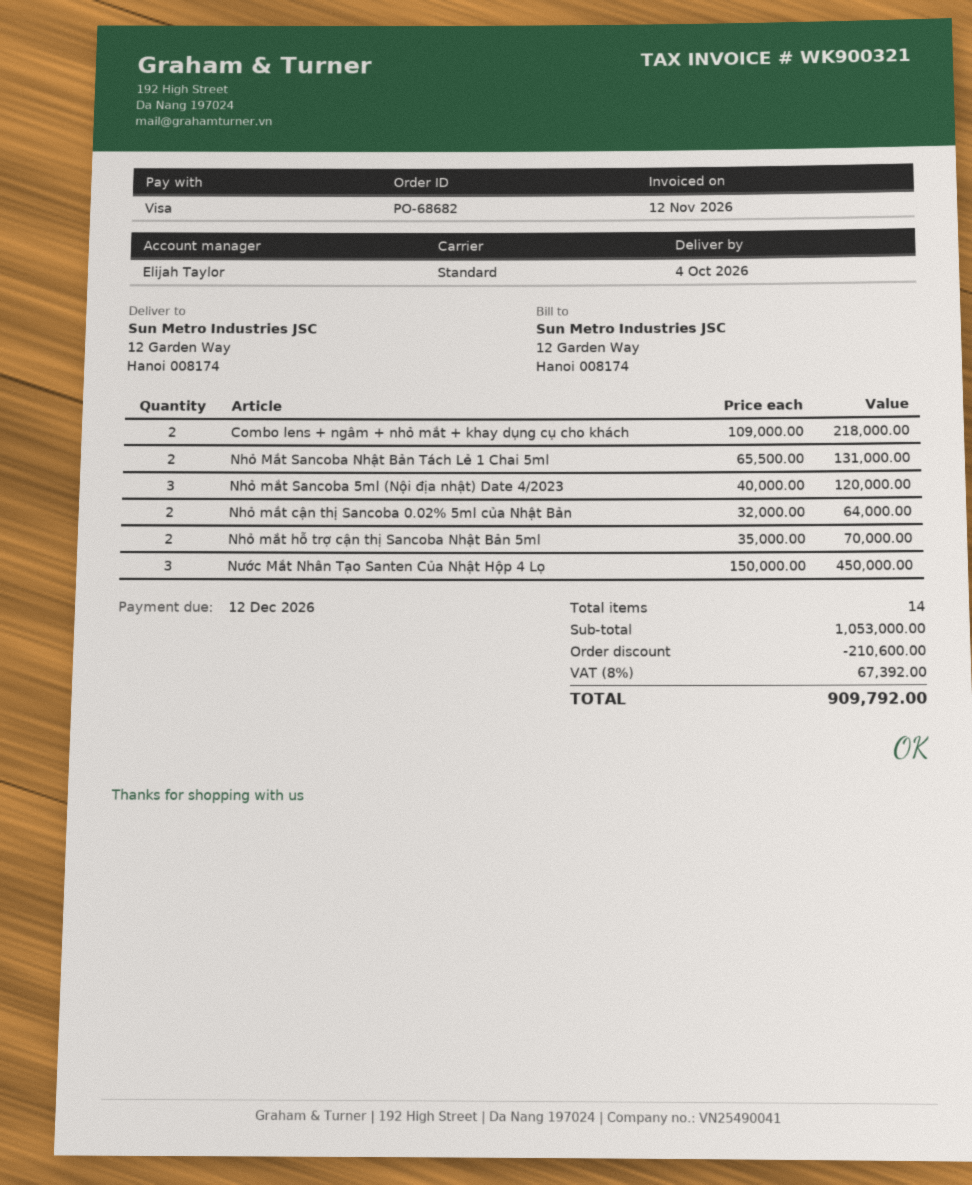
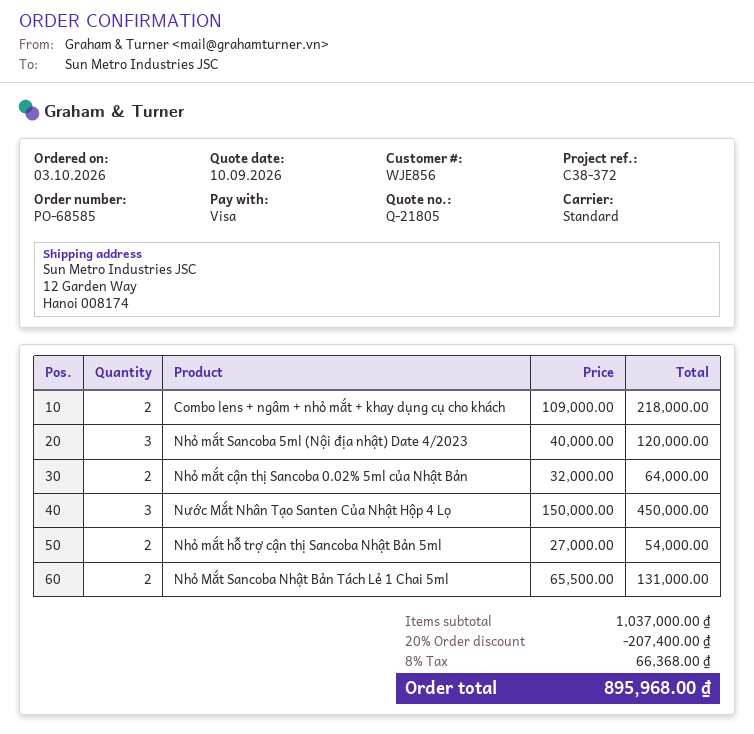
order number: PO-68682 -> PO-68585
Nhỏ mắt hỗ trợ cận thị Sancoba Nhật Bản 5ml: 2 x 35000.00 = 70000.00 -> 2 x 27000.00 = 54000.00
subtotal: 1053000.00 -> 1037000.00
discount: 210600.00 -> 207400.00
tax: 8% = 67392.00 -> 8% = 66368.00
total: 909792.00 -> 895968.00

